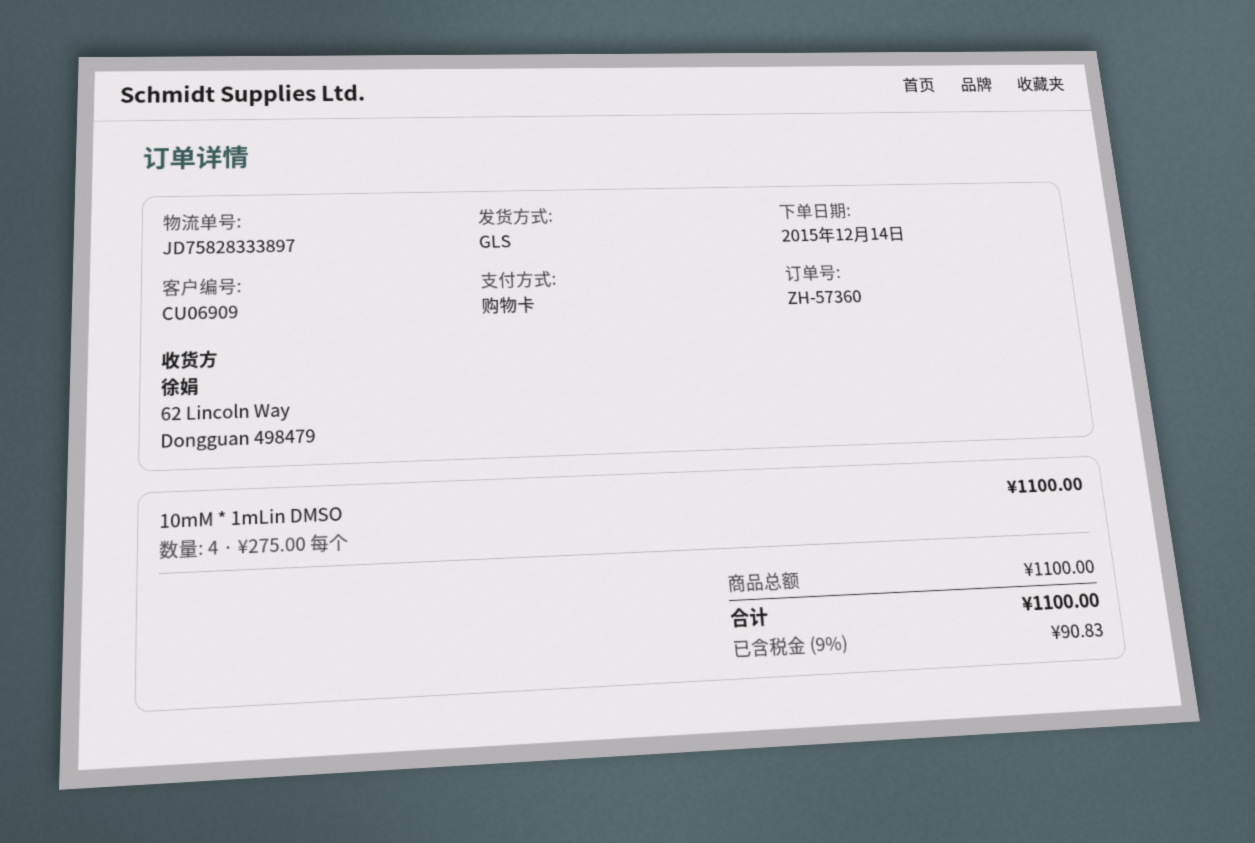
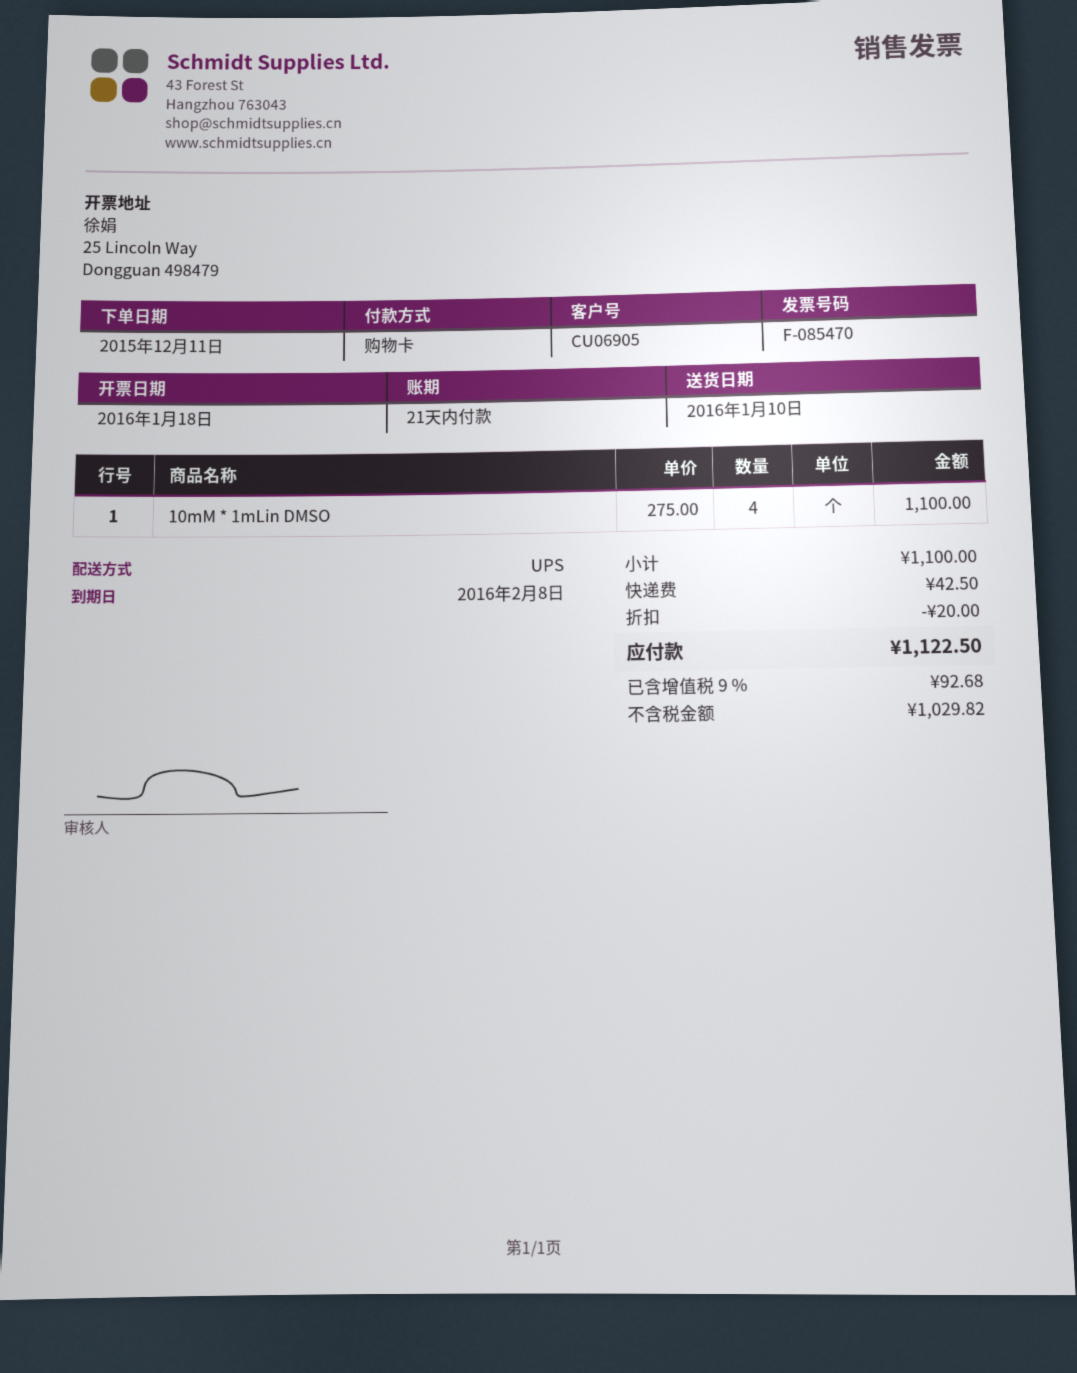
order date: 2015-12-14 -> 2015-12-11
customer number: CU06909 -> CU06905
shipping method: GLS -> UPS
discount: none -> 20.00
shipping: none -> 42.50
tax: 9% = 90.83 -> 9% = 92.68
total: 1100.00 -> 1122.50

